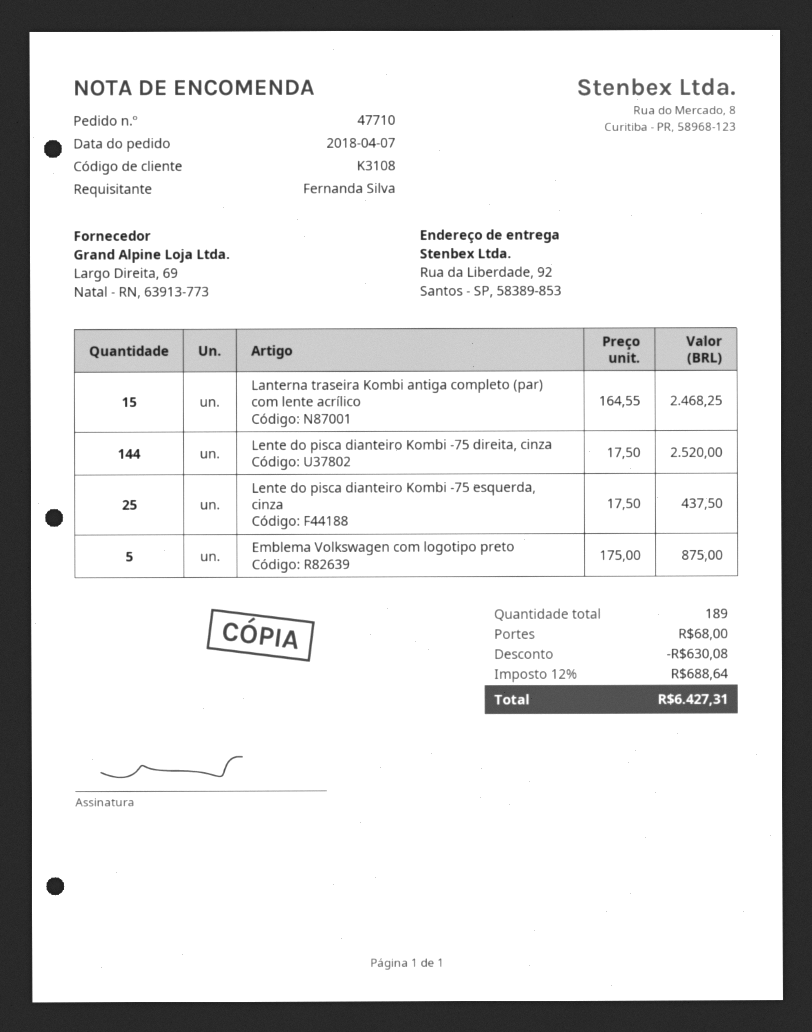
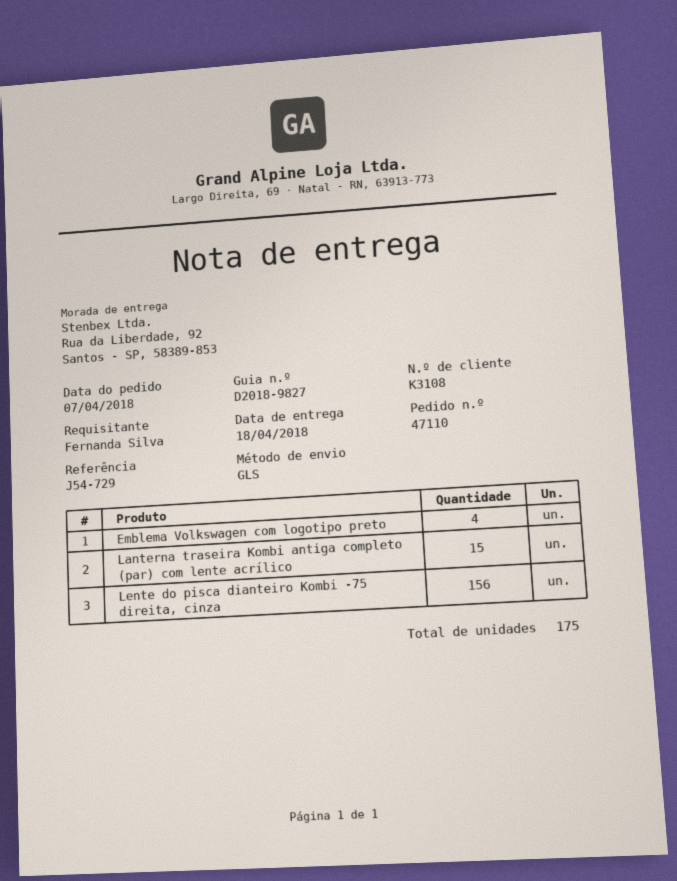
order number: 47710 -> 47110
Lente do pisca dianteiro Kombi -75 direita, cinza: 144 -> 156
Lente do pisca dianteiro Kombi -75 esquerda, cinza: 25 -> none
Emblema Volkswagen com logotipo preto: 5 -> 4
total quantity: 189 -> 175

